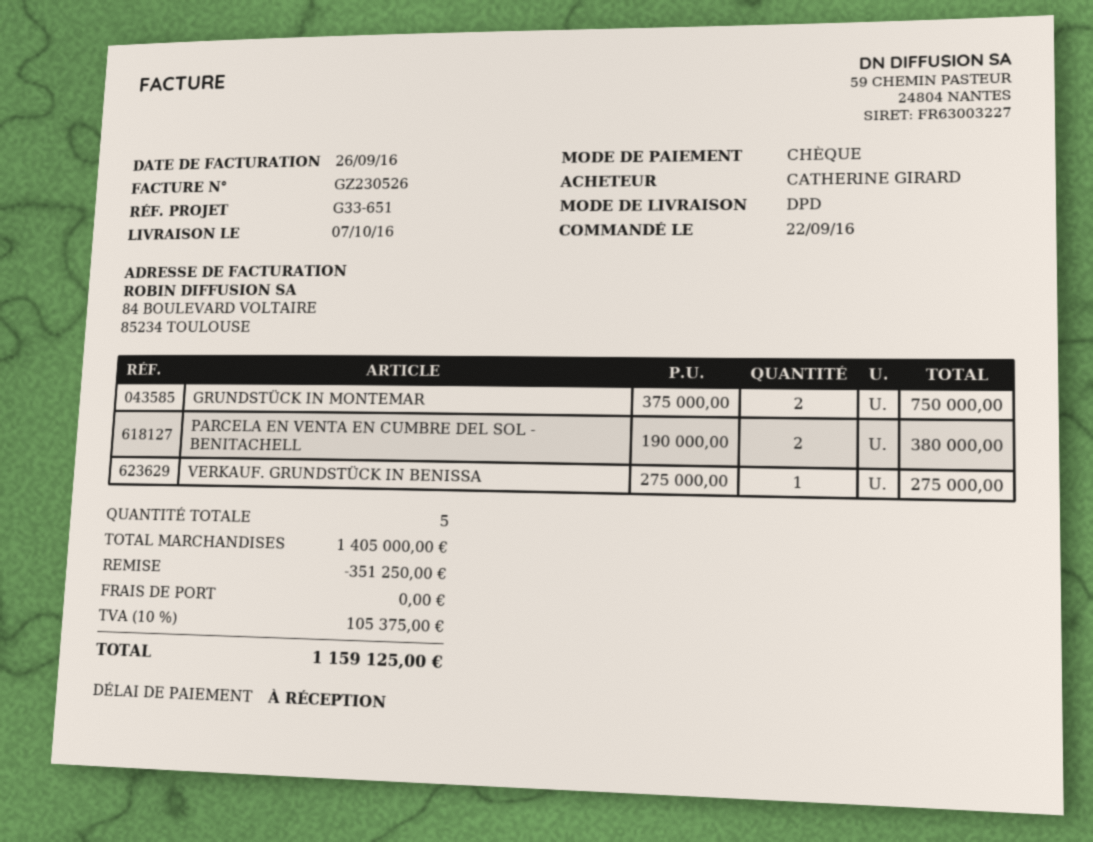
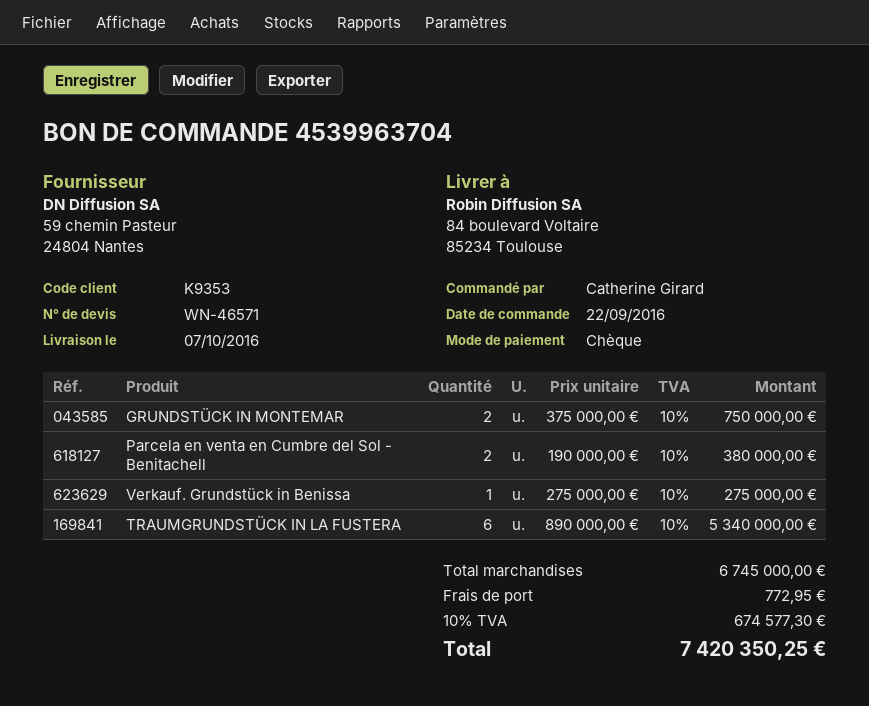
TRAUMGRUNDSTÜCK IN LA FUSTERA: none -> 6 x 890000.00 = 5340000.00
subtotal: 1405000.00 -> 6745000.00
discount: 351250.00 -> none
shipping: 0.00 -> 772.95
tax: 10% = 105375.00 -> 10% = 674577.30
total: 1159125.00 -> 7420350.25

